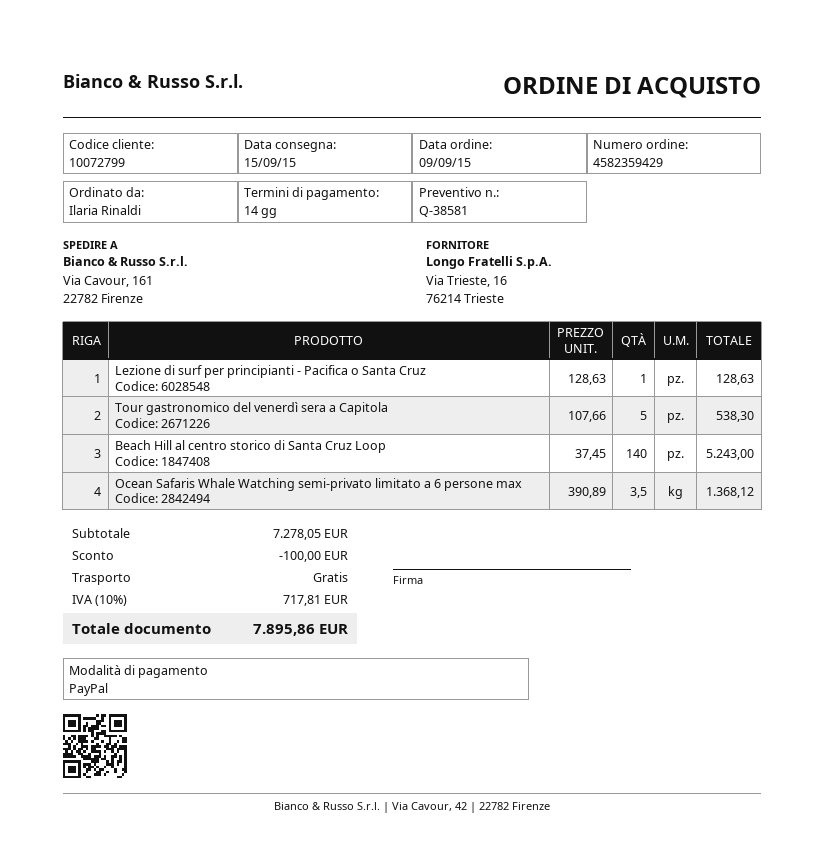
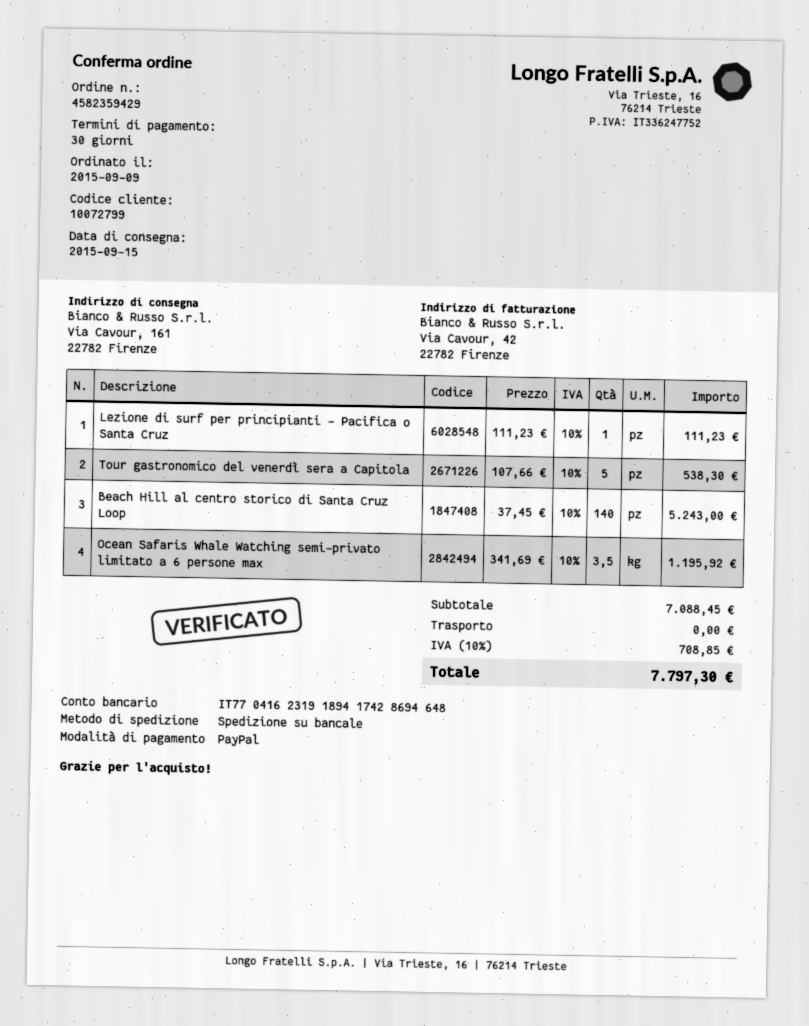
payment terms: 14 days -> 30 days
Lezione di surf per principianti - Pacifica o Santa Cruz: 1 x 128.63 = 128.63 -> 1 x 111.23 = 111.23
Ocean Safaris Whale Watching semi-privato limitato a 6 persone max: 3.5 x 390.89 = 1368.12 -> 3.5 x 341.69 = 1195.92
subtotal: 7278.05 -> 7088.45
discount: 100.00 -> none
tax: 10% = 717.81 -> 10% = 708.85
total: 7895.86 -> 7797.30

